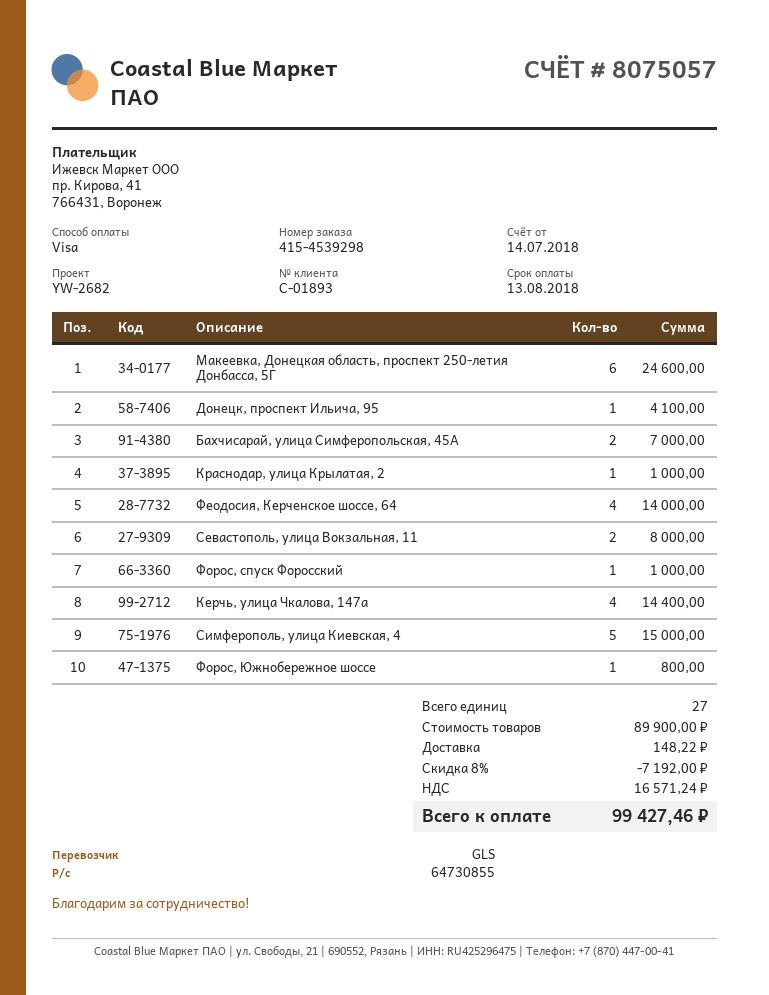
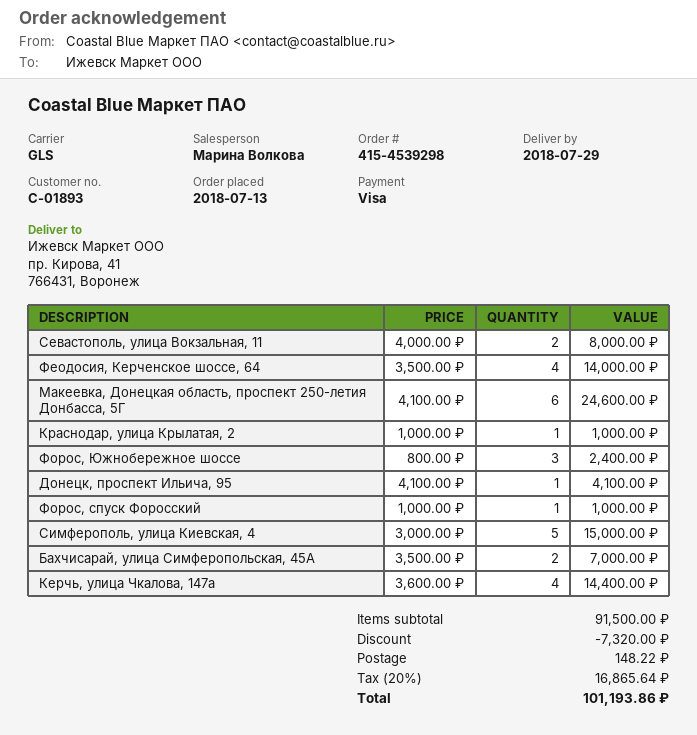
Форос, Южнобережное шоссе: 1 for 800.00 -> 3 for 2400.00
subtotal: 89900.00 -> 91500.00
discount: 7192.00 -> 7320.00
tax: 16571.24 -> 16865.64
total: 99427.46 -> 101193.86

